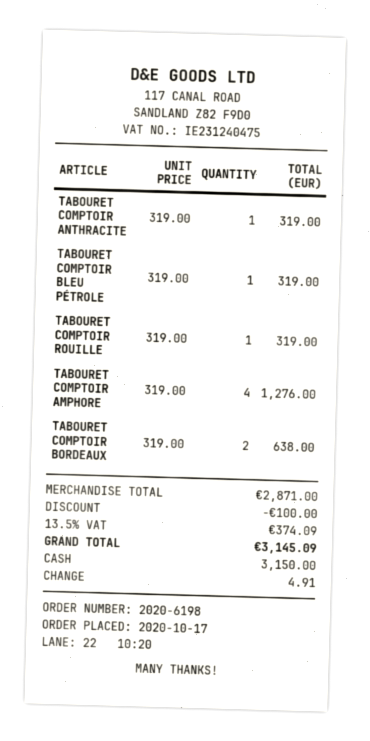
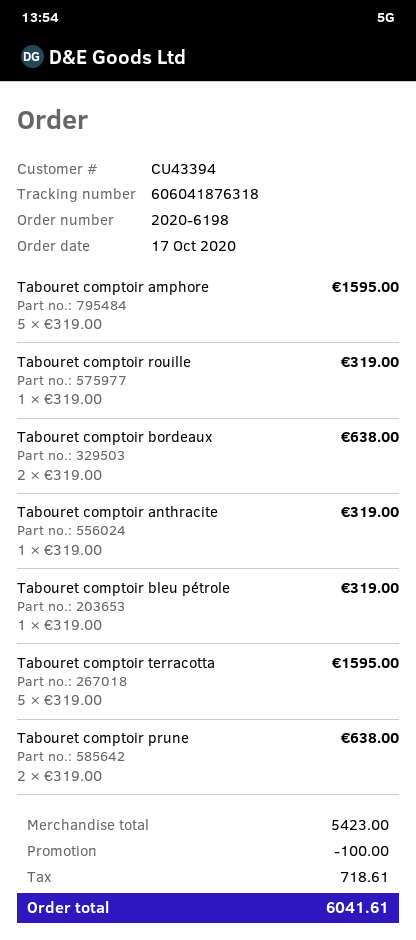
TABOURET COMPTOIR AMPHORE: 4 x 319.00 = 1276.00 -> 5 x 319.00 = 1595.00
Tabouret comptoir terracotta: none -> 5 x 319.00 = 1595.00
Tabouret comptoir prune: none -> 2 x 319.00 = 638.00
subtotal: 2871.00 -> 5423.00
tax: 374.09 -> 718.61
total: 3145.09 -> 6041.61

